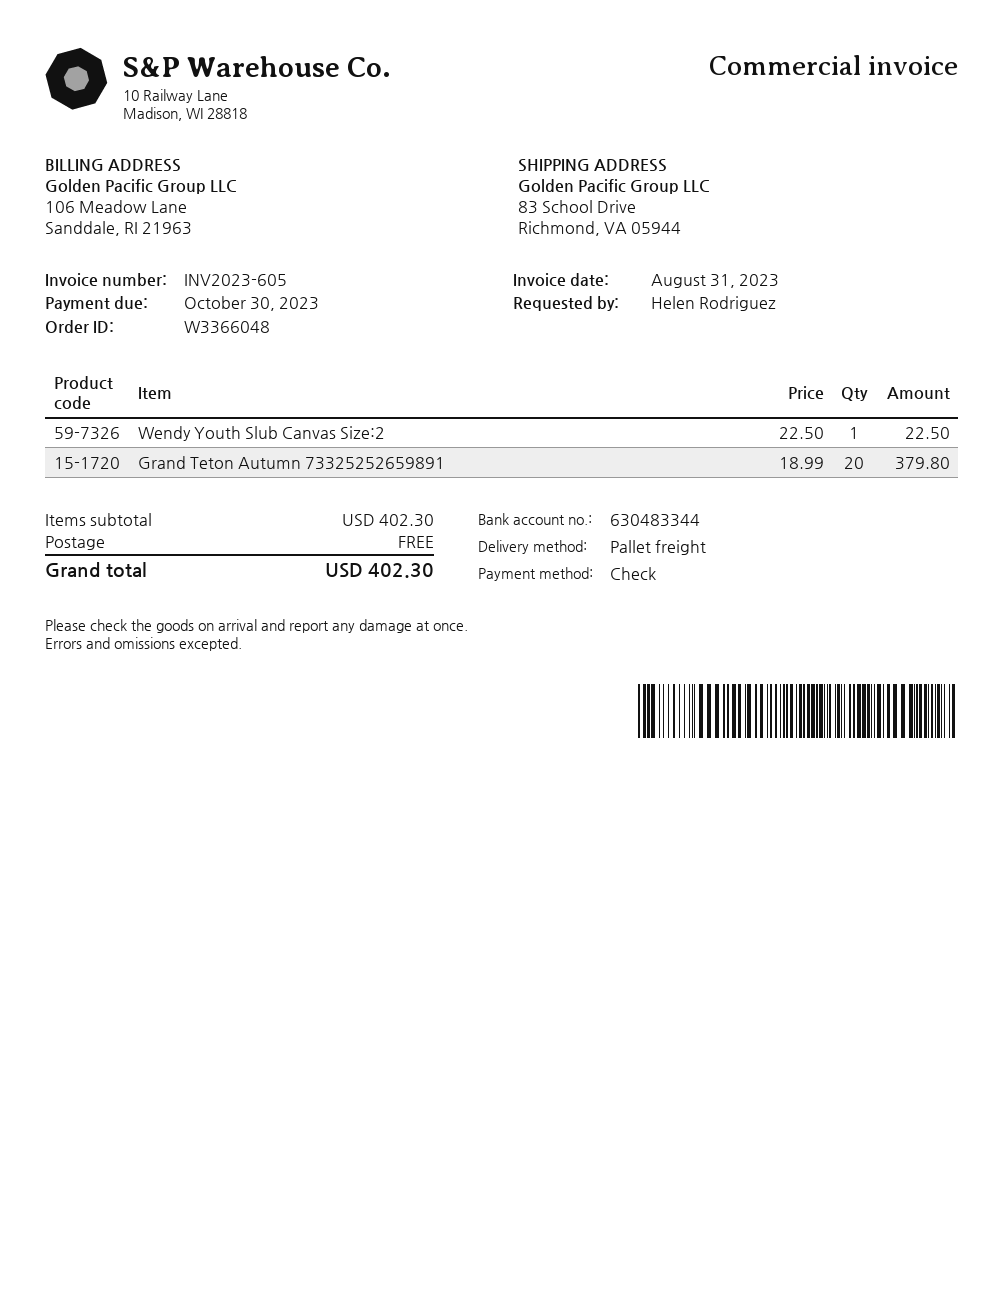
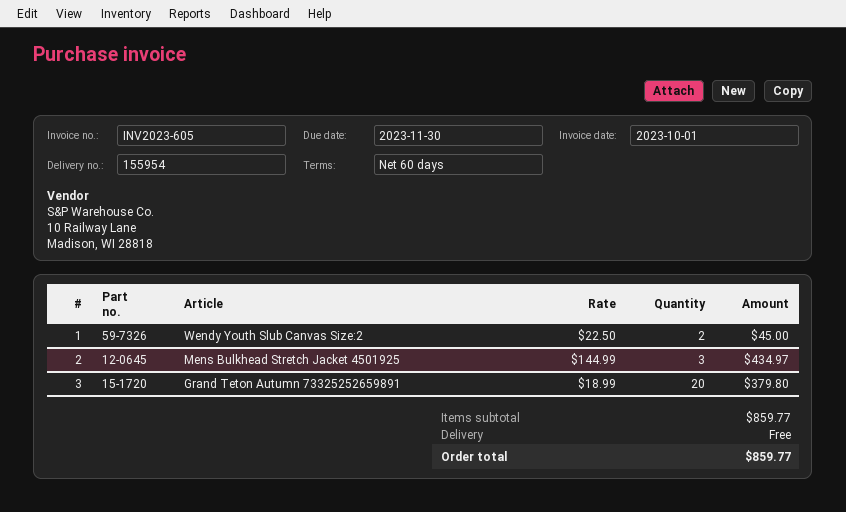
invoice date: 2023-08-31 -> 2023-10-01
due date: 2023-10-30 -> 2023-11-30
Wendy Youth Slub Canvas Size:2: 1 x 22.50 = 22.50 -> 2 x 22.50 = 45.00
Mens Bulkhead Stretch Jacket 4501925: none -> 3 x 144.99 = 434.97
subtotal: 402.30 -> 859.77
total: 402.30 -> 859.77

